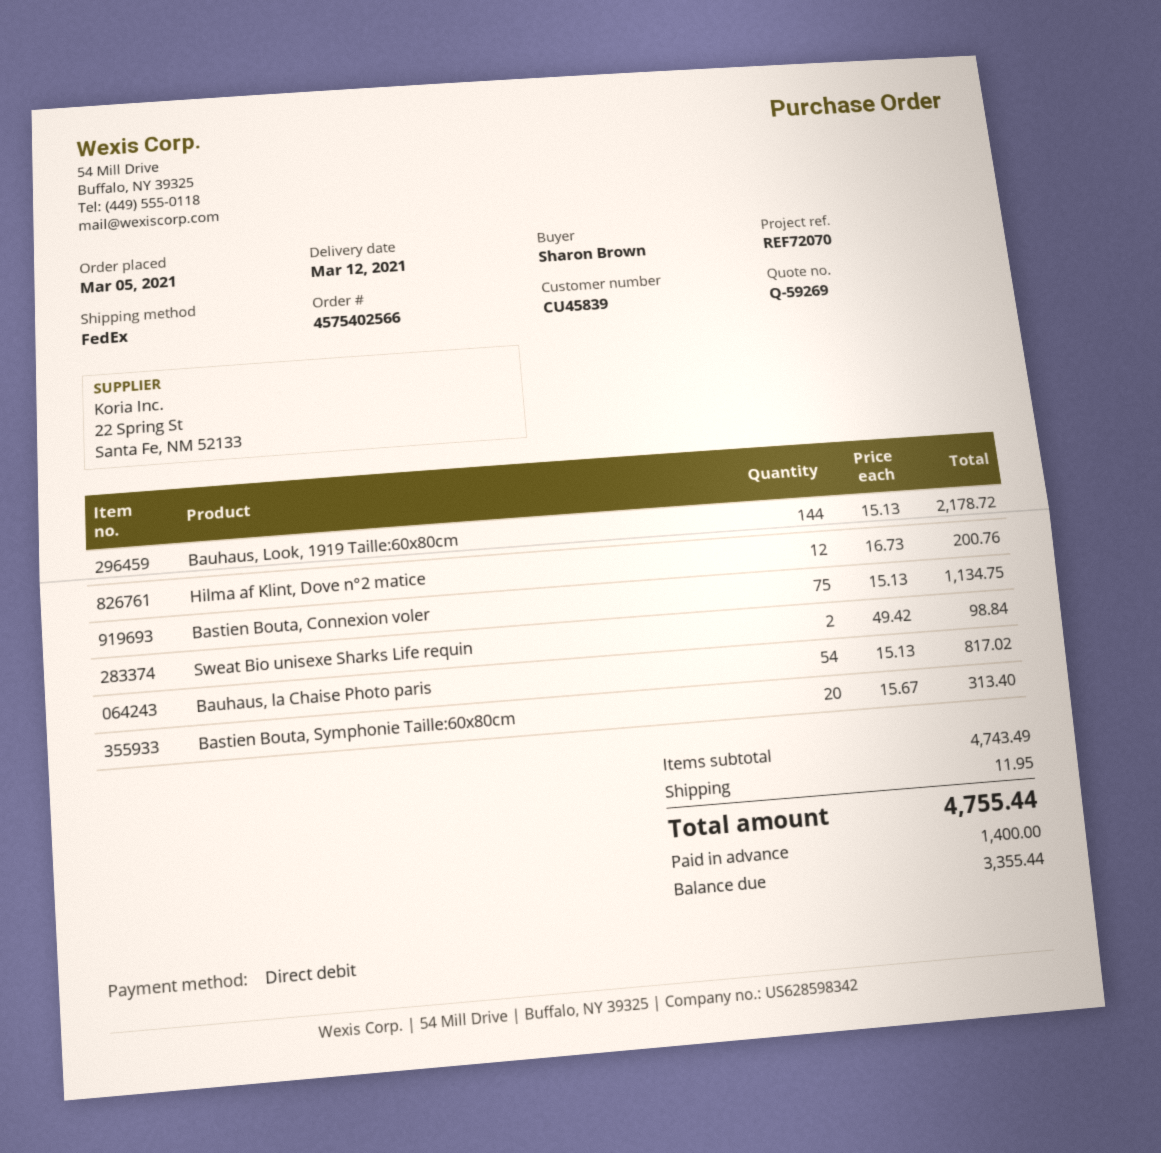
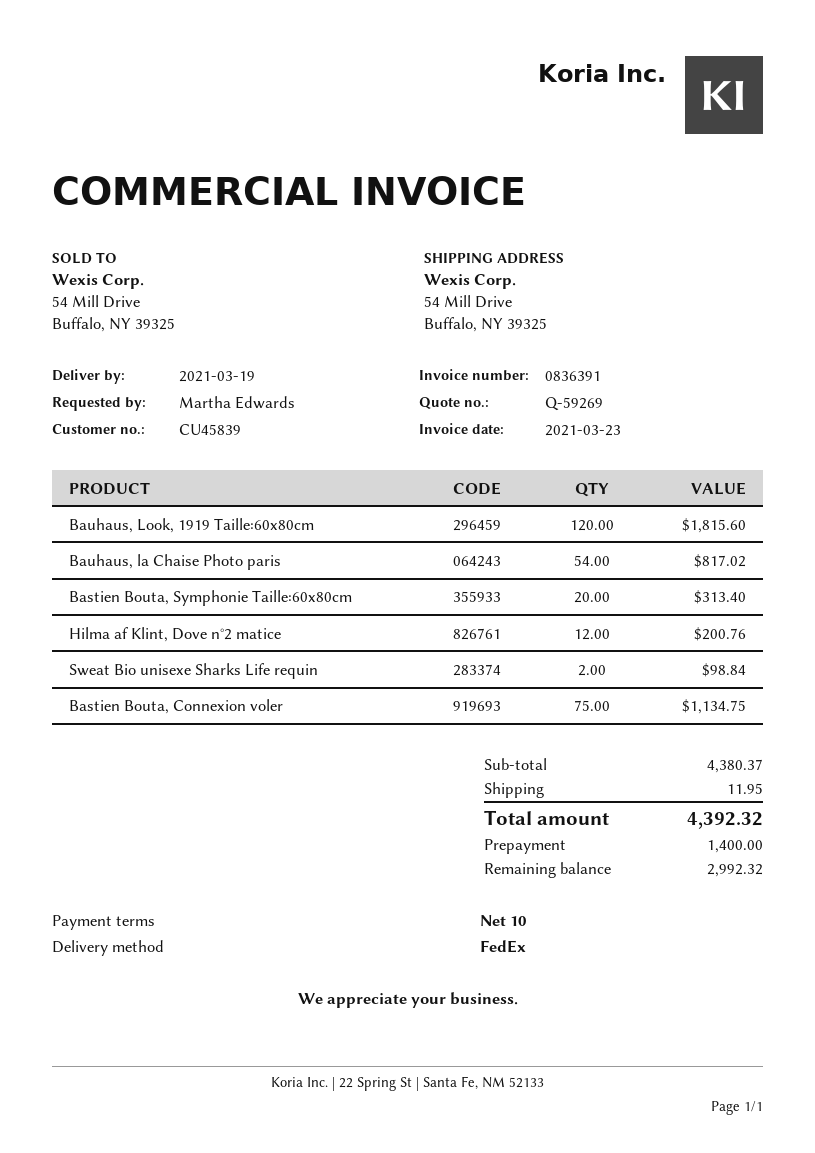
delivery date: 2021-03-12 -> 2021-03-19
ordered by: Sharon Brown -> Martha Edwards
Bauhaus, Look, 1919 Taille:60x80cm: 144 for 2178.72 -> 120 for 1815.60
subtotal: 4743.49 -> 4380.37
total: 4755.44 -> 4392.32
balance: 3355.44 -> 2992.32

